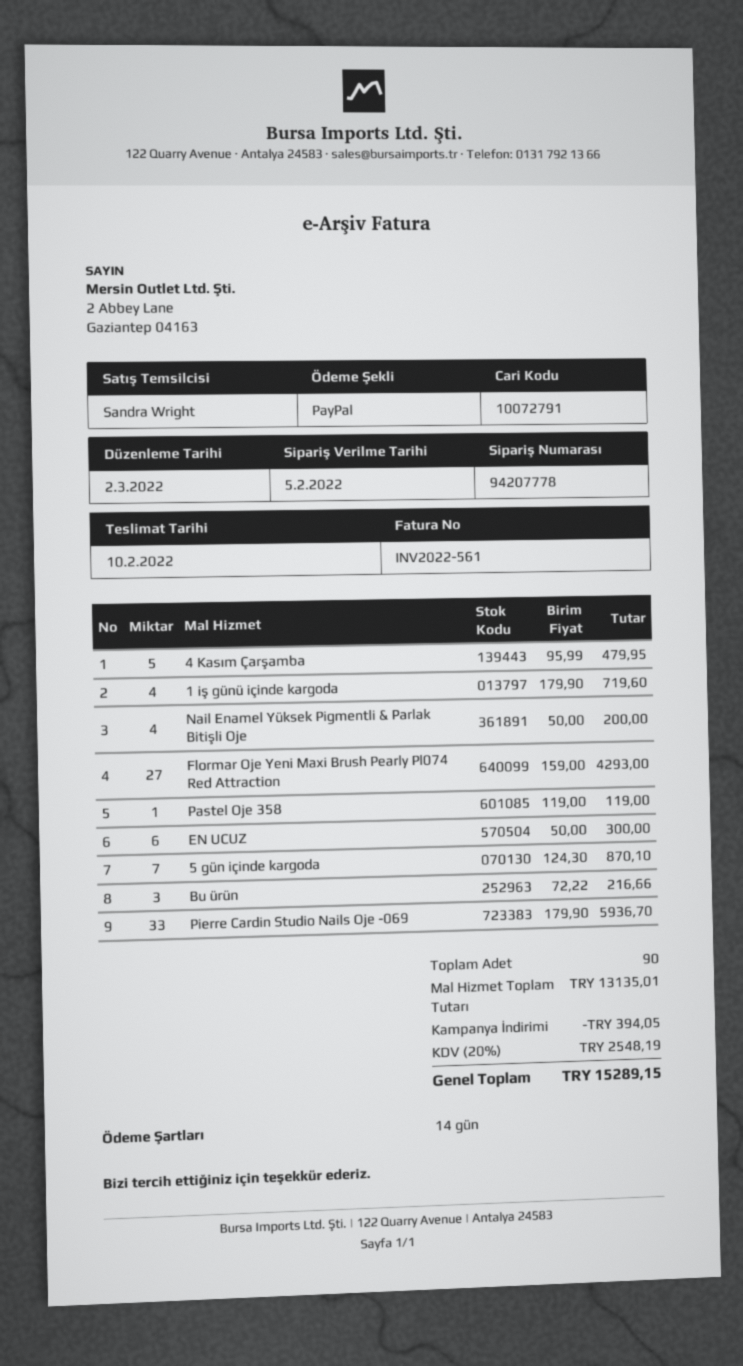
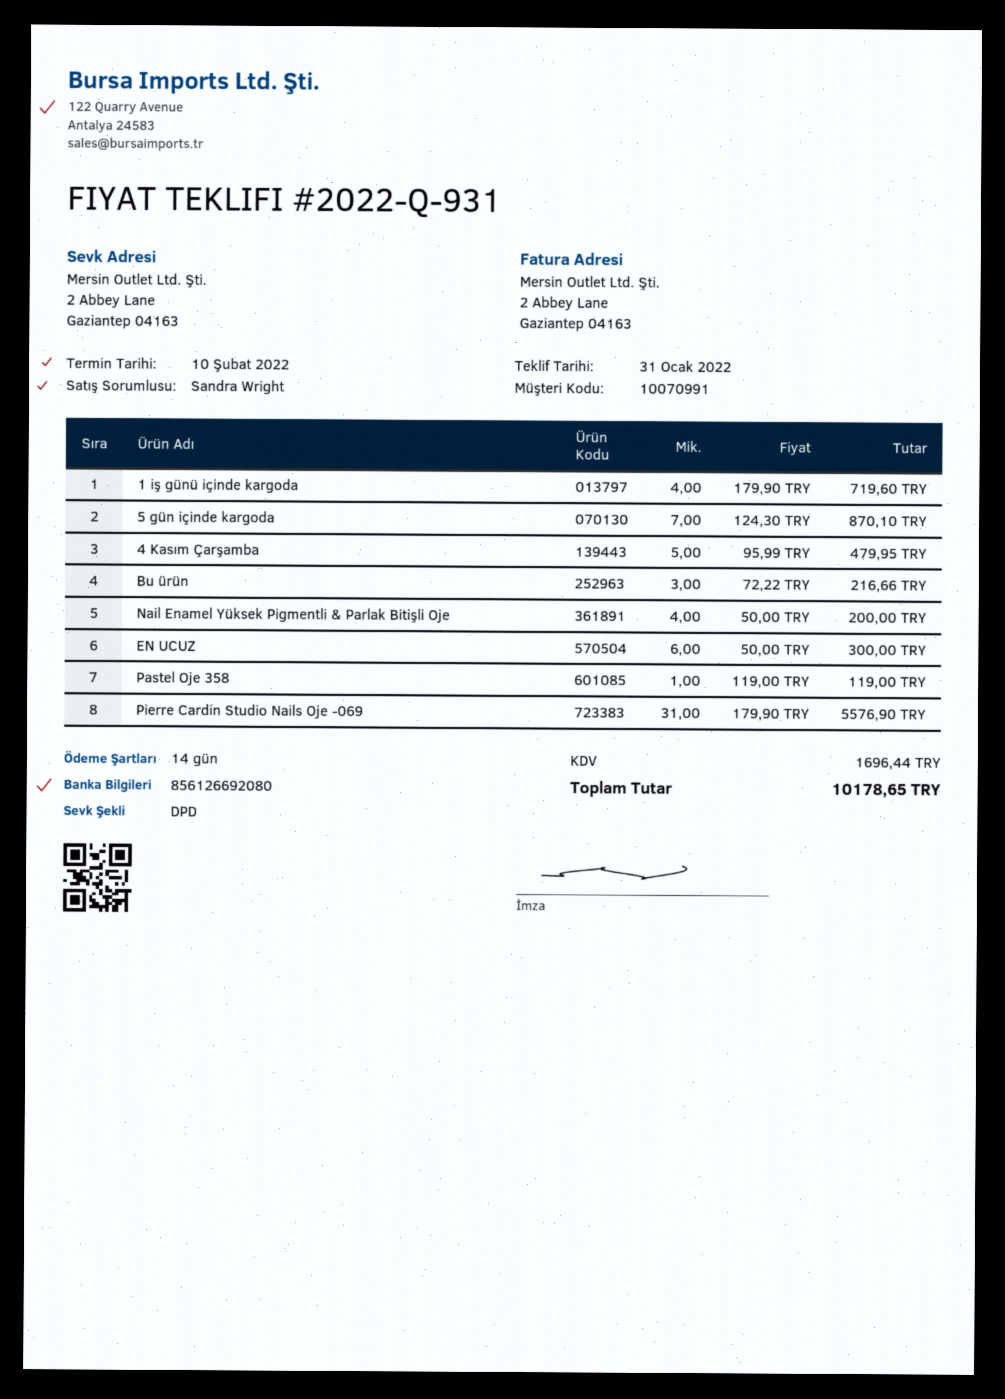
customer number: 10072791 -> 10070991
Flormar Oje Yeni Maxi Brush Pearly Pl074 Red Attraction: 27 x 159.00 = 4293.00 -> none
Pierre Cardin Studio Nails Oje -069: 33 x 179.90 = 5936.70 -> 31 x 179.90 = 5576.90
discount: 394.05 -> none
tax: 2548.19 -> 1696.44
total: 15289.15 -> 10178.65

